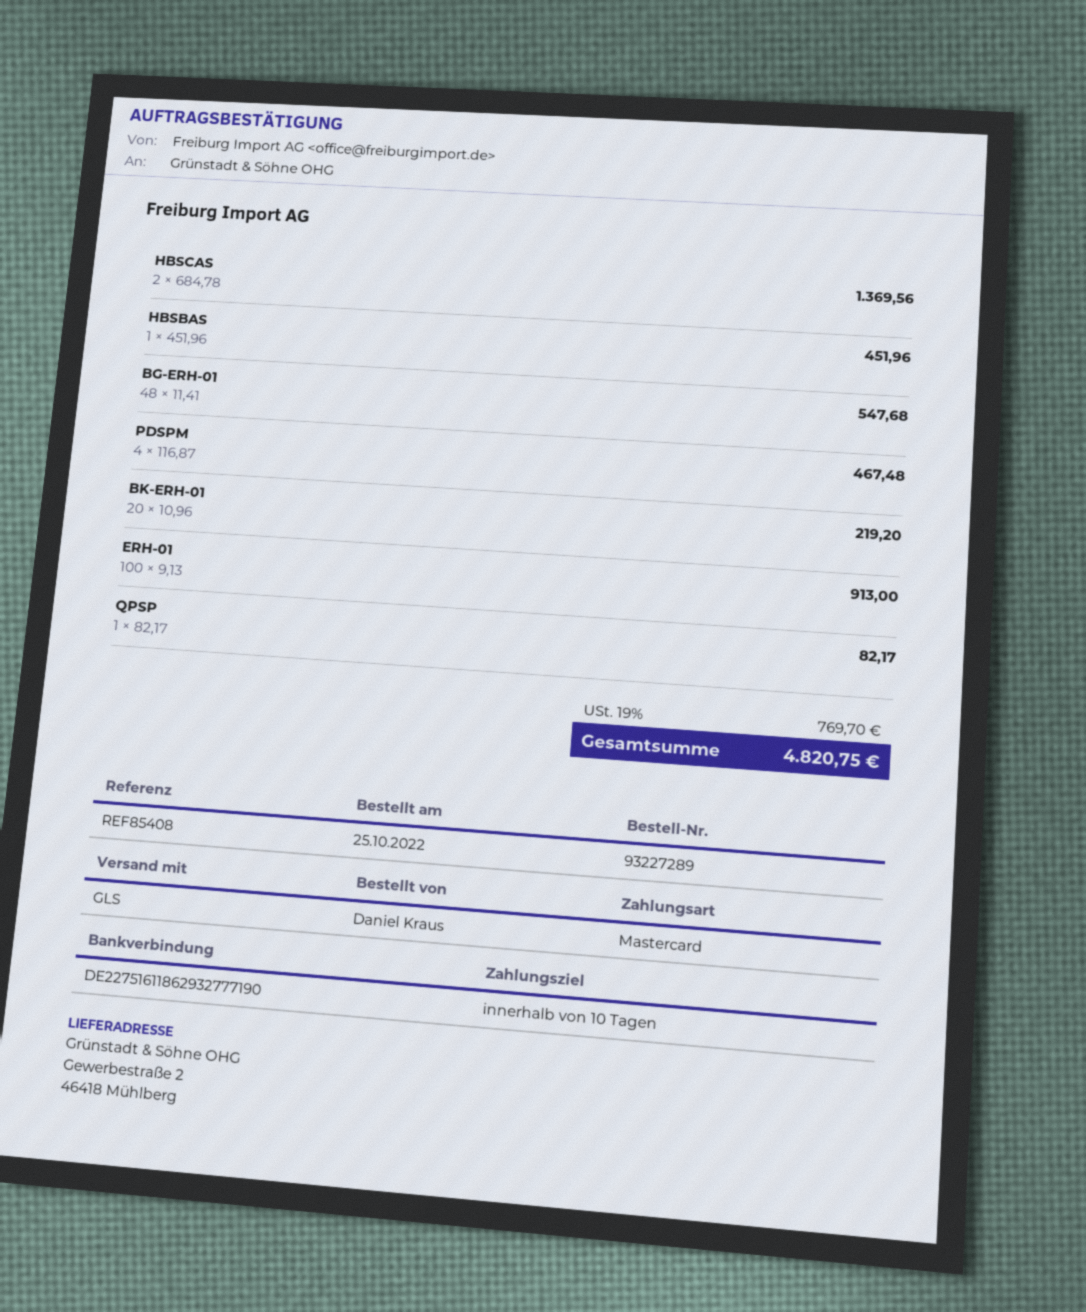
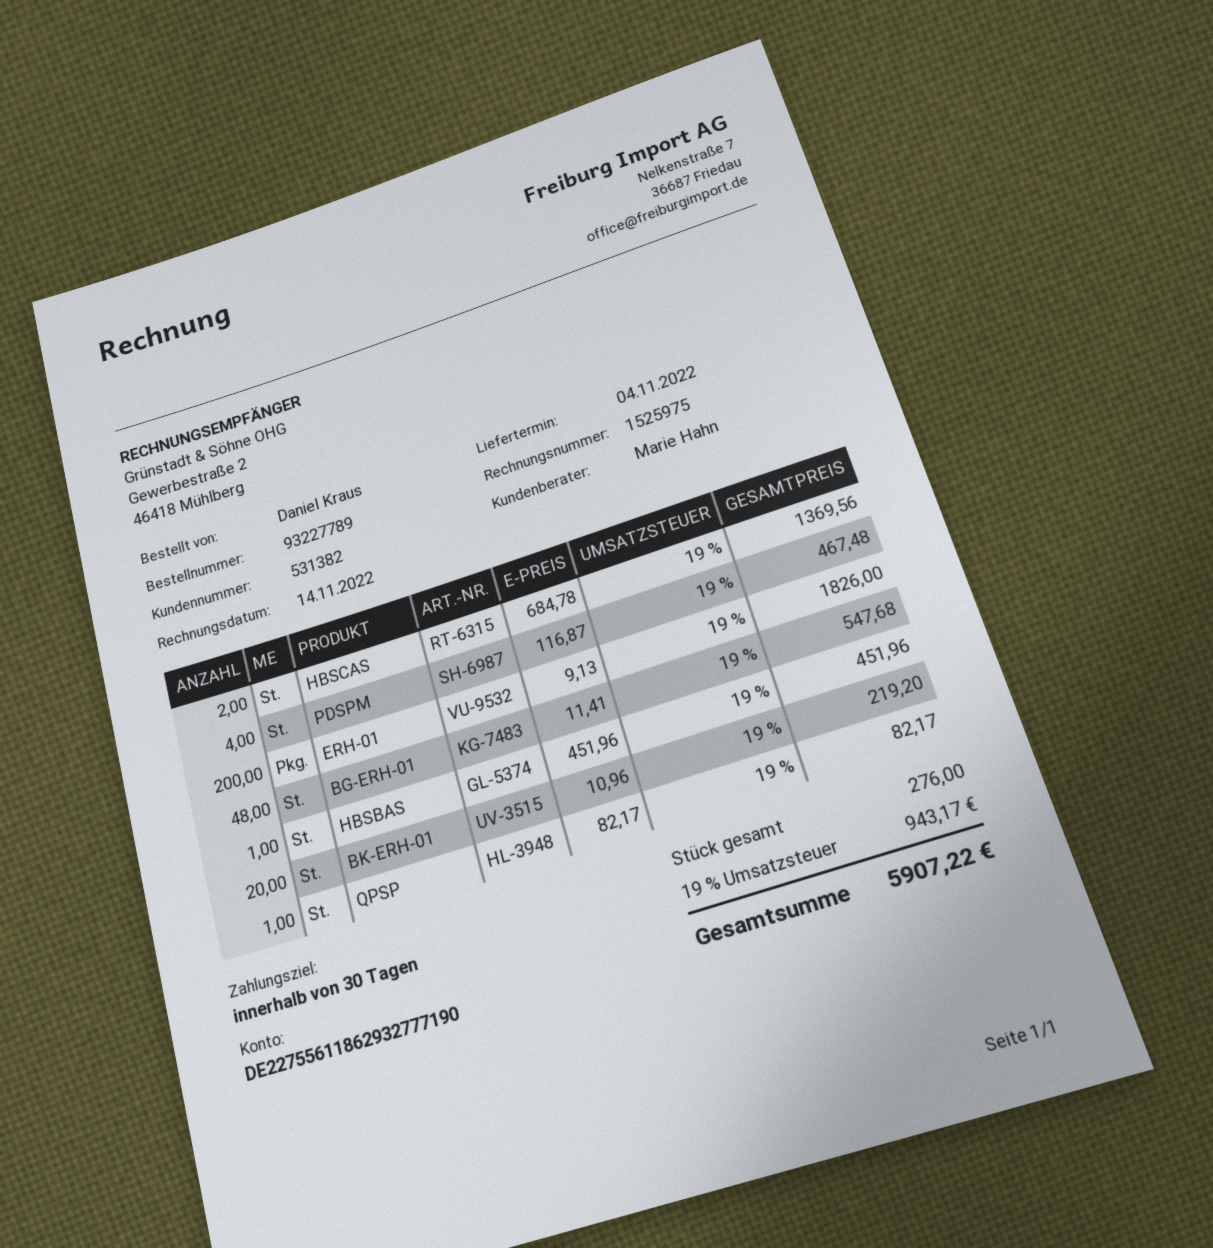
order number: 93227289 -> 93227789
payment terms: 10 days -> 30 days
bank account: DE22751611862932777190 -> DE22755611862932777190
ERH-01: 100 x 9.13 = 913.00 -> 200 x 9.13 = 1826.00
tax: 19% = 769.70 -> 19% = 943.17
total: 4820.75 -> 5907.22

